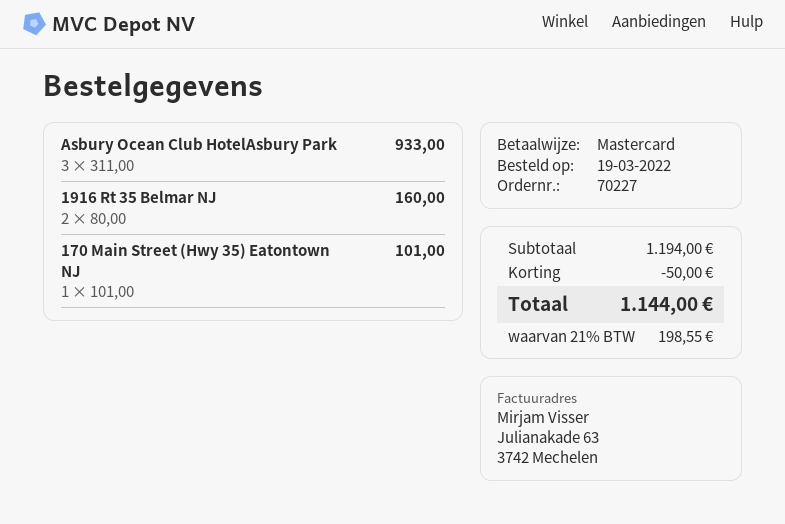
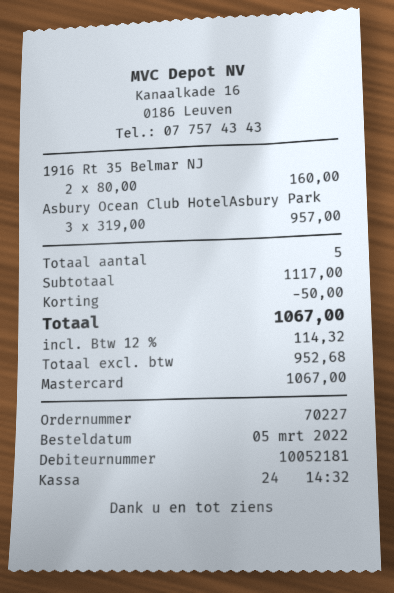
order date: 2022-03-19 -> 2022-03-05
Asbury Ocean Club HotelAsbury Park: 3 x 311.00 = 933.00 -> 3 x 319.00 = 957.00
170 Main Street (Hwy 35) Eatontown NJ: 1 x 101.00 = 101.00 -> none
subtotal: 1194.00 -> 1117.00
tax: 21% = 198.55 -> 12% = 114.32
total: 1144.00 -> 1067.00

